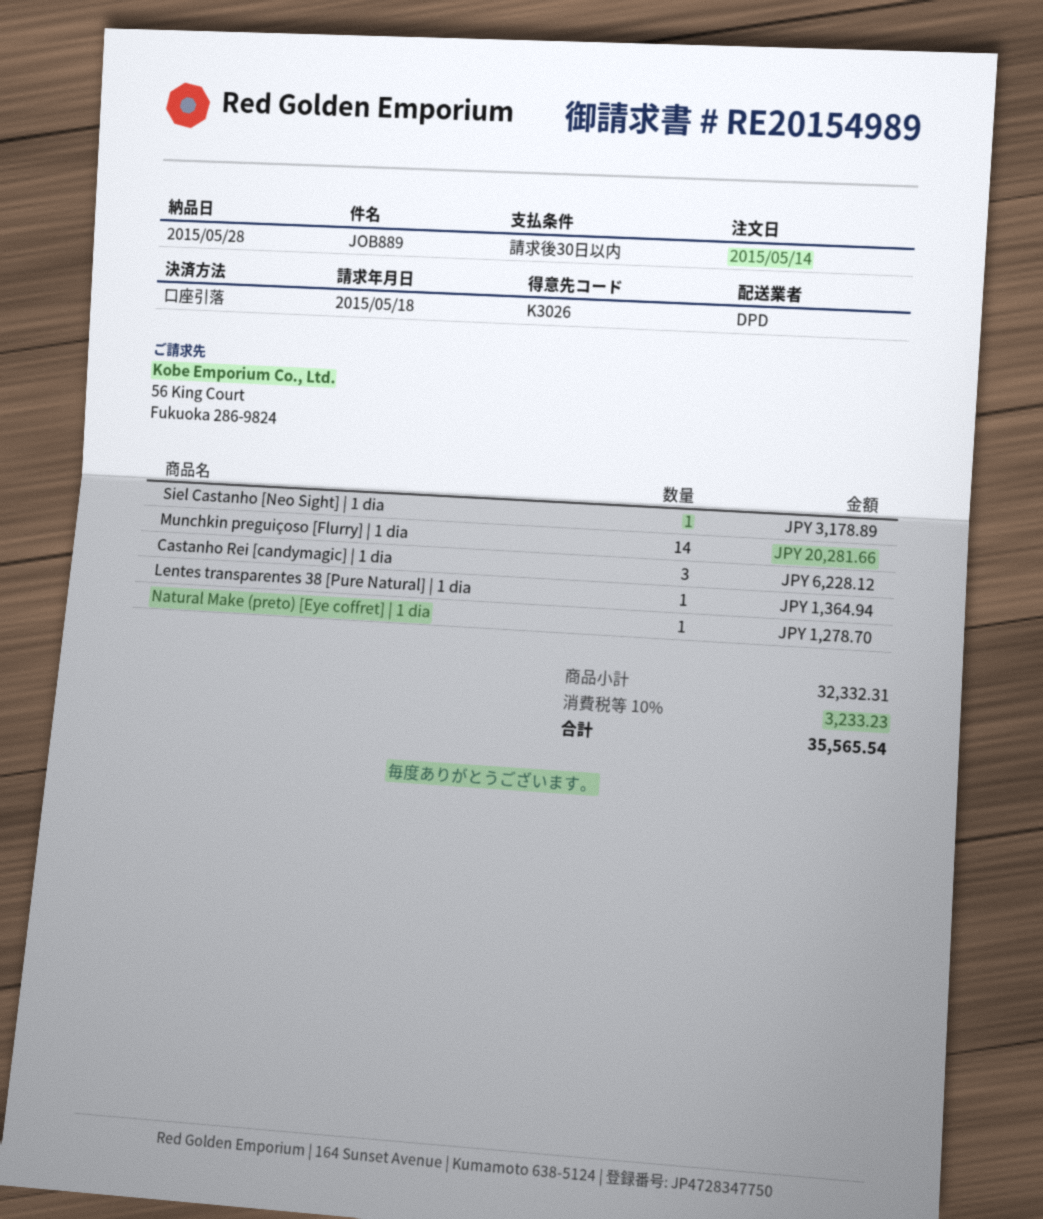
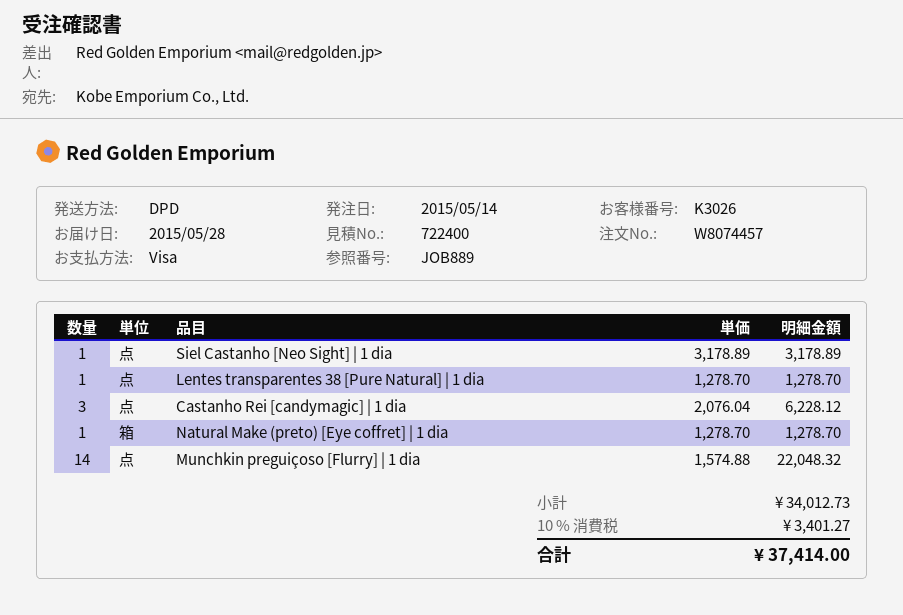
payment method: direct debit -> Visa
Munchkin preguiçoso [Flurry] | 1 dia: 14 for 20281.66 -> 14 for 22048.32
Lentes transparentes 38 [Pure Natural] | 1 dia: 1 for 1364.94 -> 1 for 1278.70
subtotal: 32332.31 -> 34012.73
tax: 10% = 3233.23 -> 10% = 3401.27
total: 35565.54 -> 37414.00

